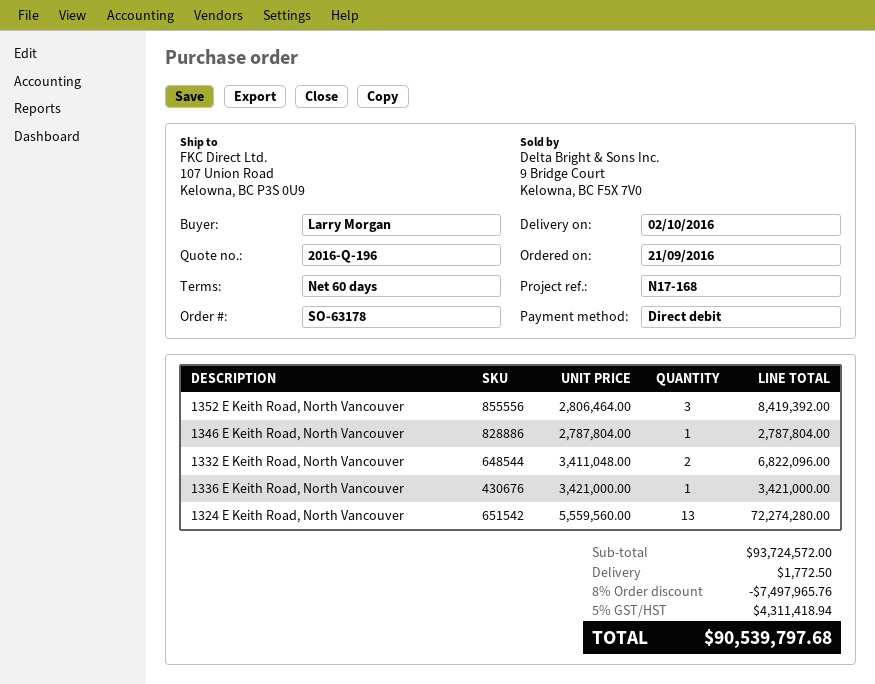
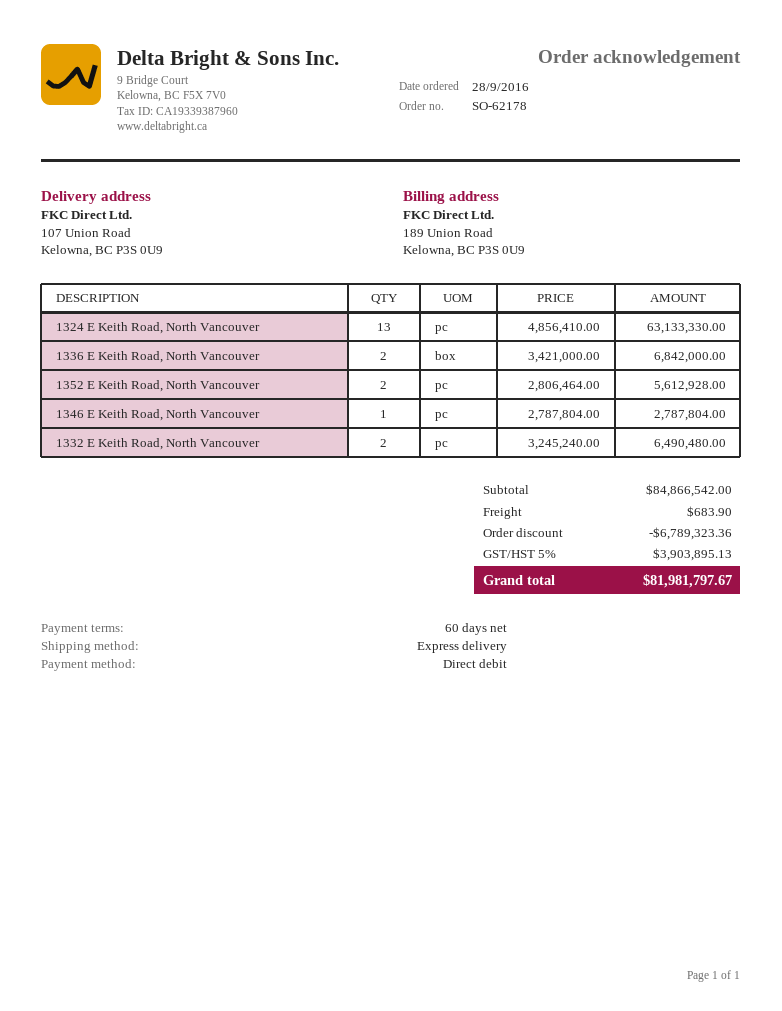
order number: SO-63178 -> SO-62178
order date: 2016-09-21 -> 2016-09-28
1352 E Keith Road, North Vancouver: 3 x 2806464.00 = 8419392.00 -> 2 x 2806464.00 = 5612928.00
1332 E Keith Road, North Vancouver: 2 x 3411048.00 = 6822096.00 -> 2 x 3245240.00 = 6490480.00
1336 E Keith Road, North Vancouver: 1 x 3421000.00 = 3421000.00 -> 2 x 3421000.00 = 6842000.00
1324 E Keith Road, North Vancouver: 13 x 5559560.00 = 72274280.00 -> 13 x 4856410.00 = 63133330.00
subtotal: 93724572.00 -> 84866542.00
discount: 7497965.76 -> 6789323.36
shipping: 1772.50 -> 683.90
tax: 5% = 4311418.94 -> 5% = 3903895.13
total: 90539797.68 -> 81981797.67

